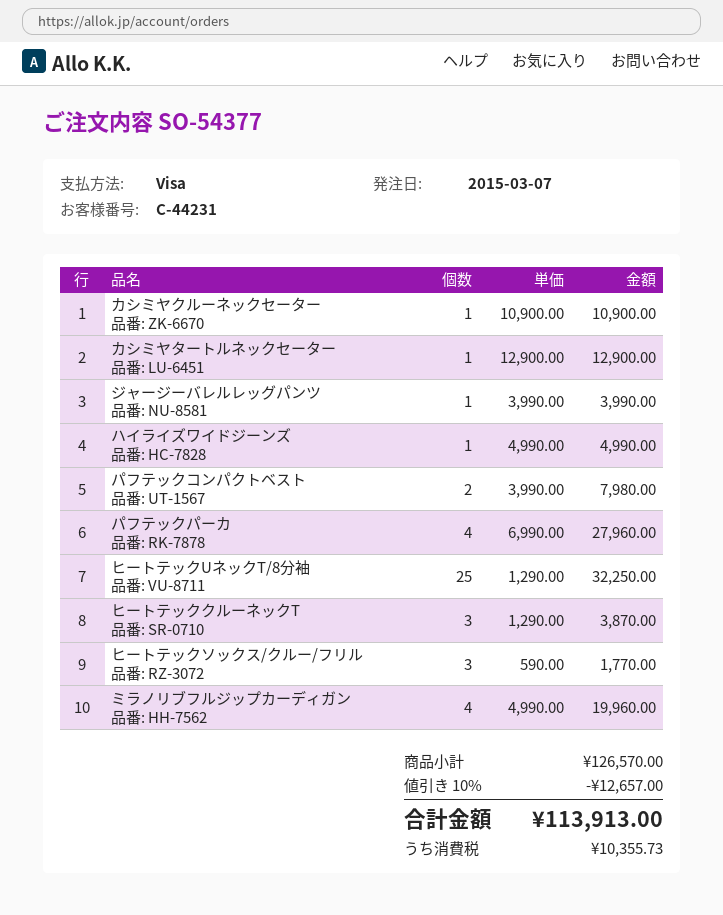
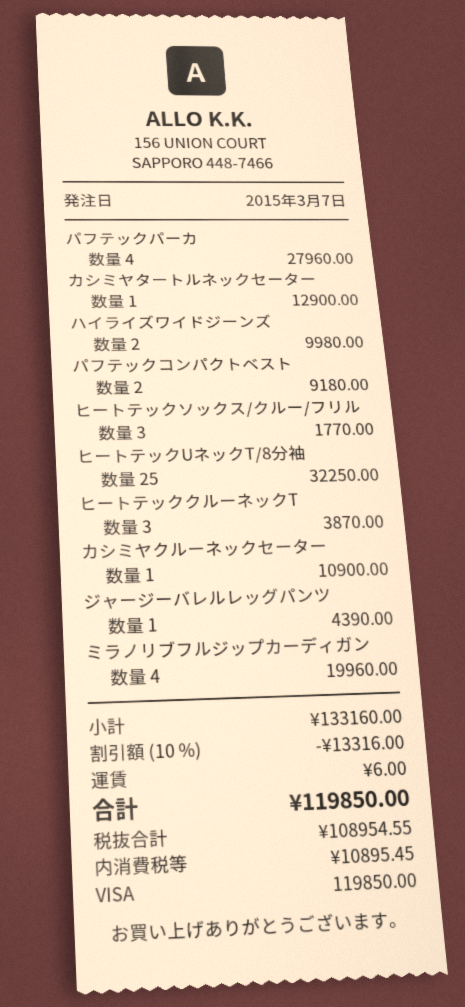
ジャージーバレルレッグパンツ: 1 for 3990.00 -> 1 for 4390.00
ハイライズワイドジーンズ: 1 for 4990.00 -> 2 for 9980.00
パフテックコンパクトベスト: 2 for 7980.00 -> 2 for 9180.00
subtotal: 126570.00 -> 133160.00
discount: 10% = 12657.00 -> 10% = 13316.00
shipping: none -> 6.00
tax: 10355.73 -> 10895.45
total: 113913.00 -> 119850.00

